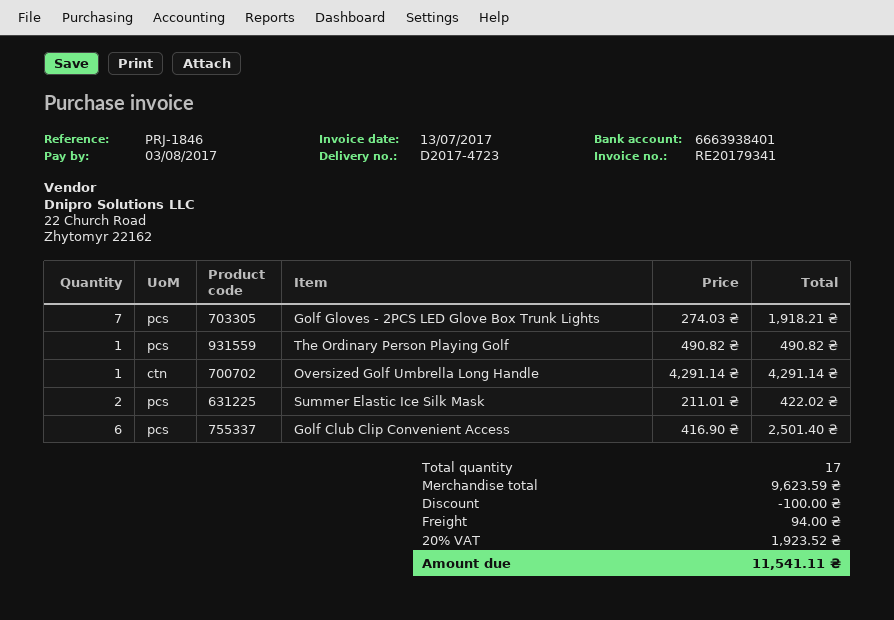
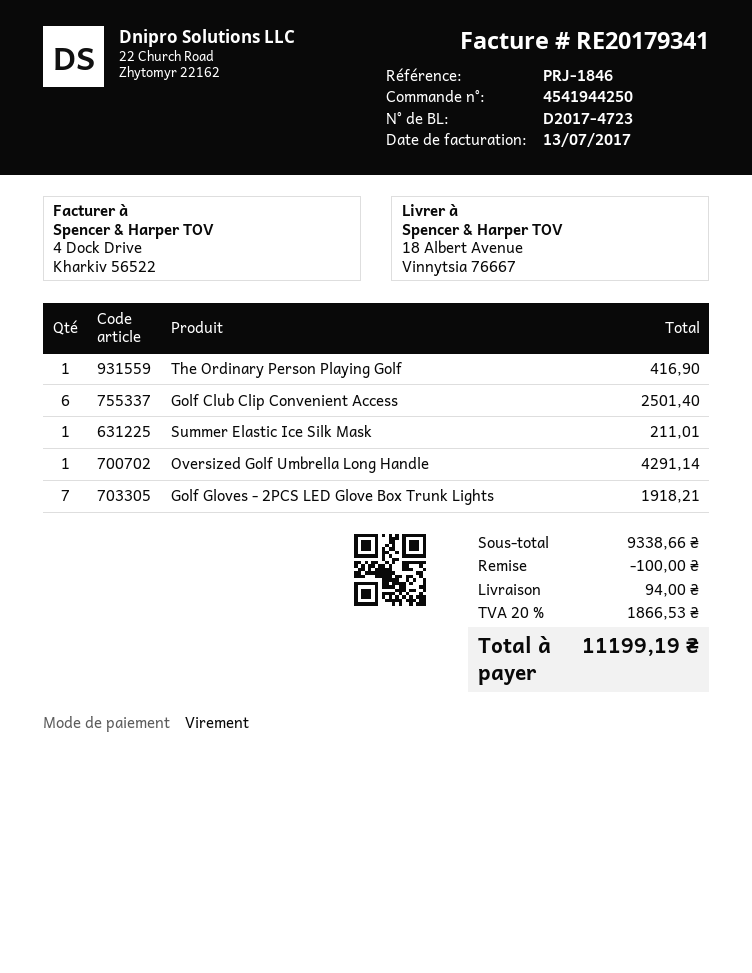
The Ordinary Person Playing Golf: 1 for 490.82 -> 1 for 416.90
Summer Elastic Ice Silk Mask: 2 for 422.02 -> 1 for 211.01
subtotal: 9623.59 -> 9338.66
tax: 20% = 1923.52 -> 20% = 1866.53
total: 11541.11 -> 11199.19

